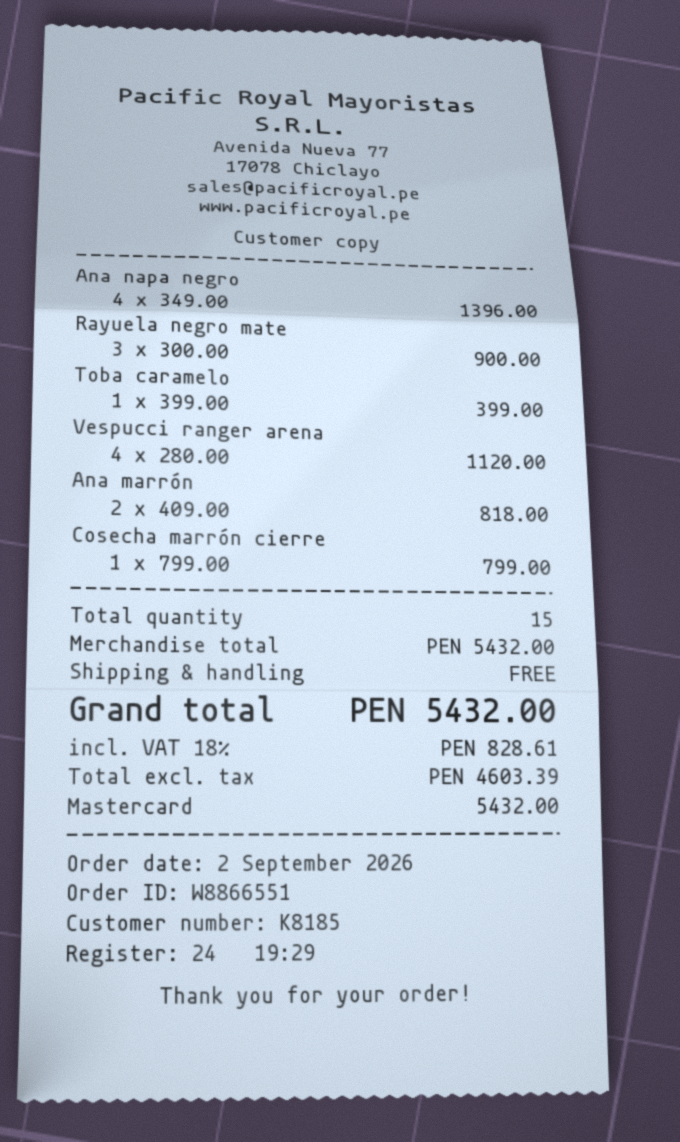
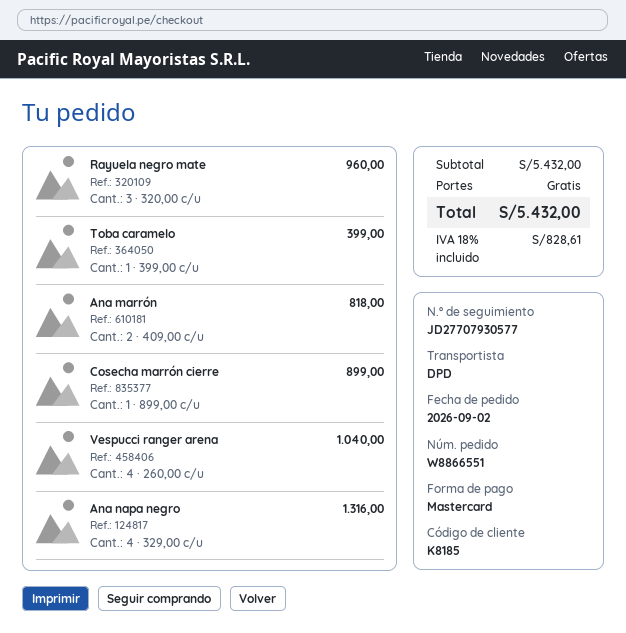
Ana napa negro: 4 x 349.00 = 1396.00 -> 4 x 329.00 = 1316.00
Rayuela negro mate: 3 x 300.00 = 900.00 -> 3 x 320.00 = 960.00
Vespucci ranger arena: 4 x 280.00 = 1120.00 -> 4 x 260.00 = 1040.00
Cosecha marrón cierre: 1 x 799.00 = 799.00 -> 1 x 899.00 = 899.00

